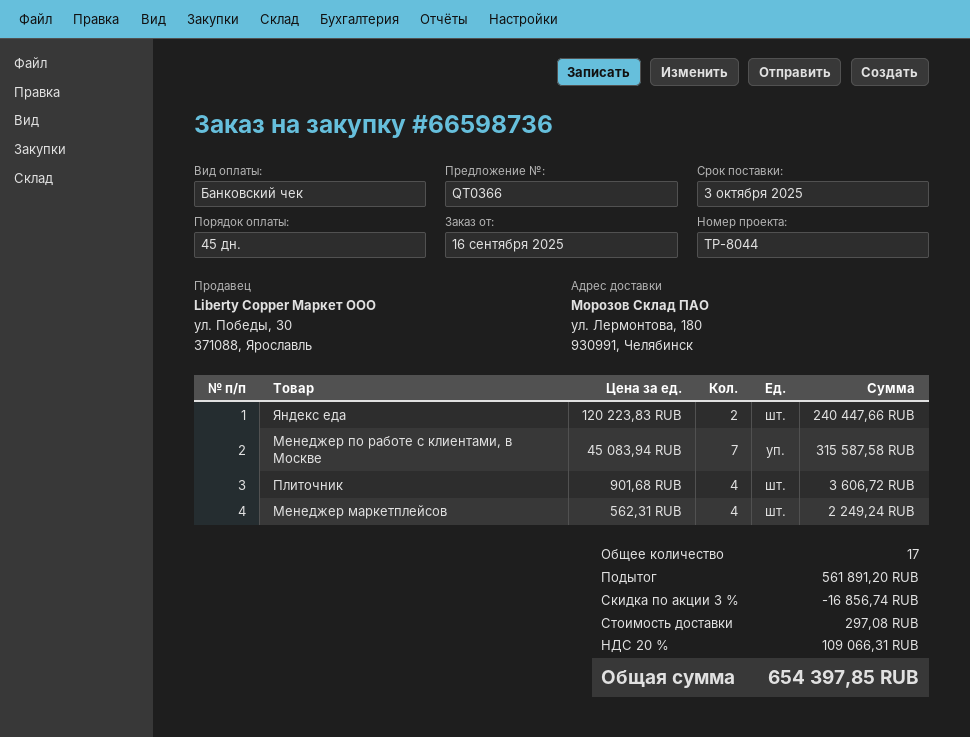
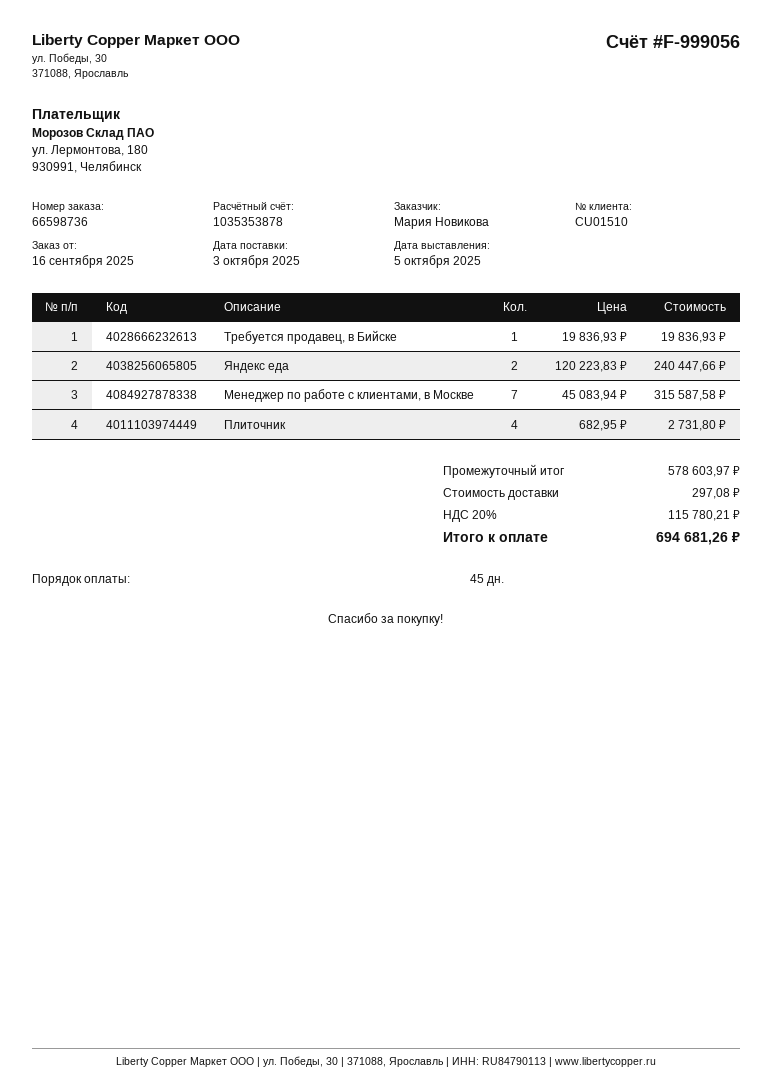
Плиточник: 4 x 901.68 = 3606.72 -> 4 x 682.95 = 2731.80
Менеджер маркетплейсов: 4 x 562.31 = 2249.24 -> none
Требуется продавец, в Бийске: none -> 1 x 19836.93 = 19836.93
subtotal: 561891.20 -> 578603.97
discount: 3% = 16856.74 -> none
tax: 20% = 109066.31 -> 20% = 115780.21
total: 654397.85 -> 694681.26

